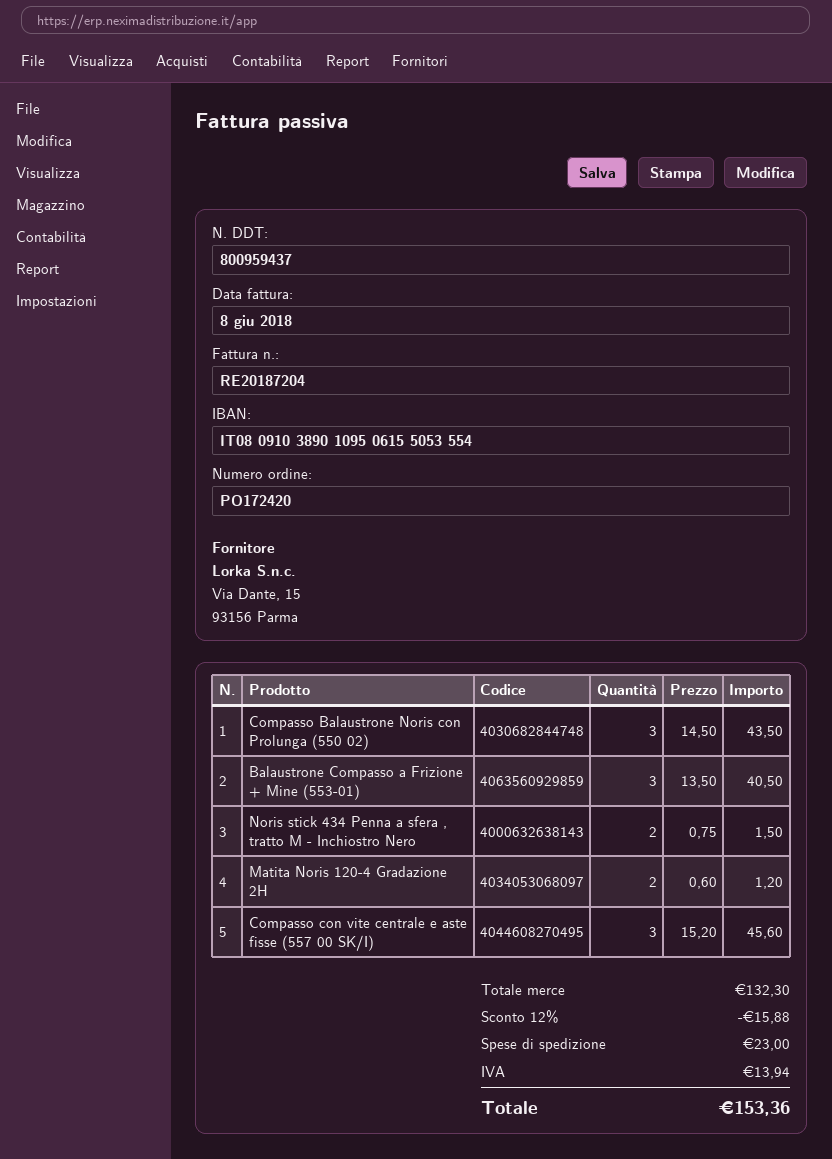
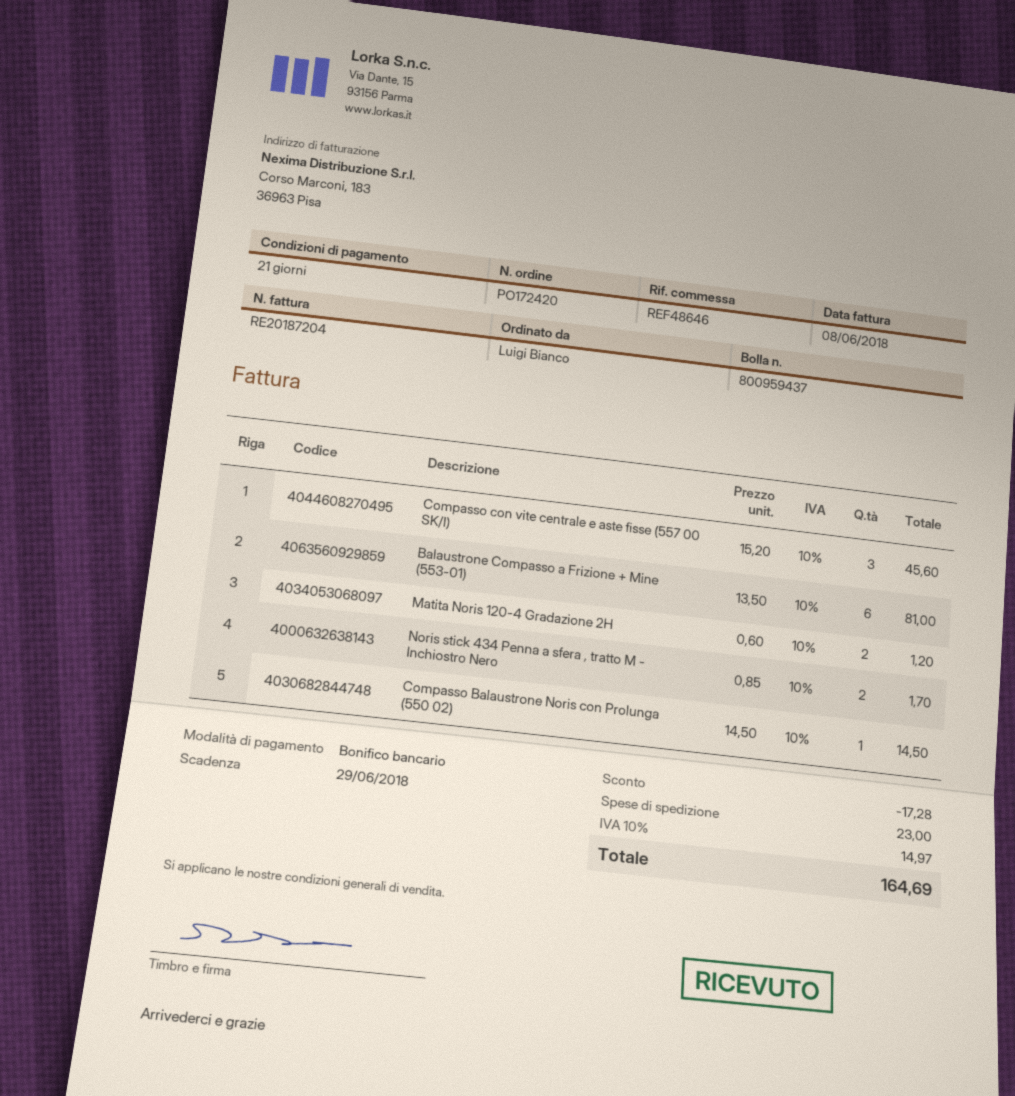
Compasso Balaustrone Noris con Prolunga (550 02): 3 x 14.50 = 43.50 -> 1 x 14.50 = 14.50
Balaustrone Compasso a Frizione + Mine (553-01): 3 x 13.50 = 40.50 -> 6 x 13.50 = 81.00
Noris stick 434 Penna a sfera , tratto M - Inchiostro Nero: 2 x 0.75 = 1.50 -> 2 x 0.85 = 1.70
discount: 15.88 -> 17.28
tax: 13.94 -> 14.97
total: 153.36 -> 164.69

